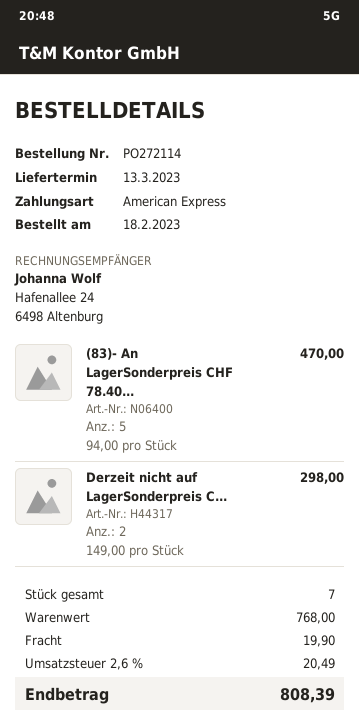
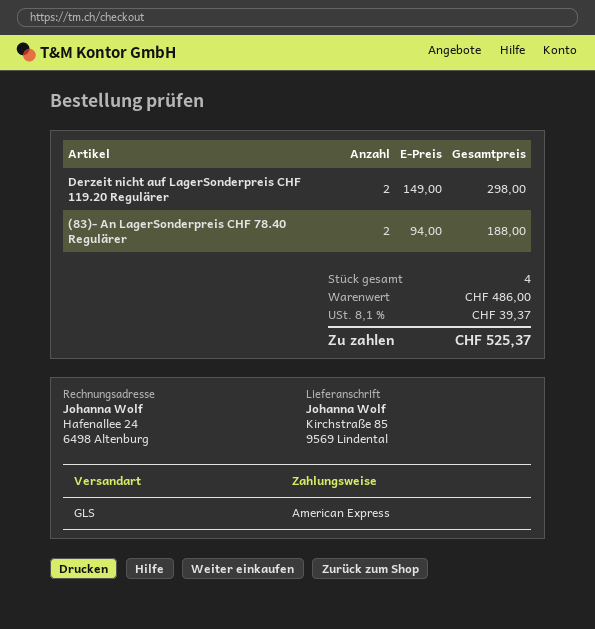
(83)- An LagerSonderpreis CHF 78.40...: 5 x 94.00 = 470.00 -> 2 x 94.00 = 188.00
total quantity: 7 -> 4
subtotal: 768.00 -> 486.00
shipping: 19.90 -> none
tax: 2.6% = 20.49 -> 8.1% = 39.37
total: 808.39 -> 525.37

